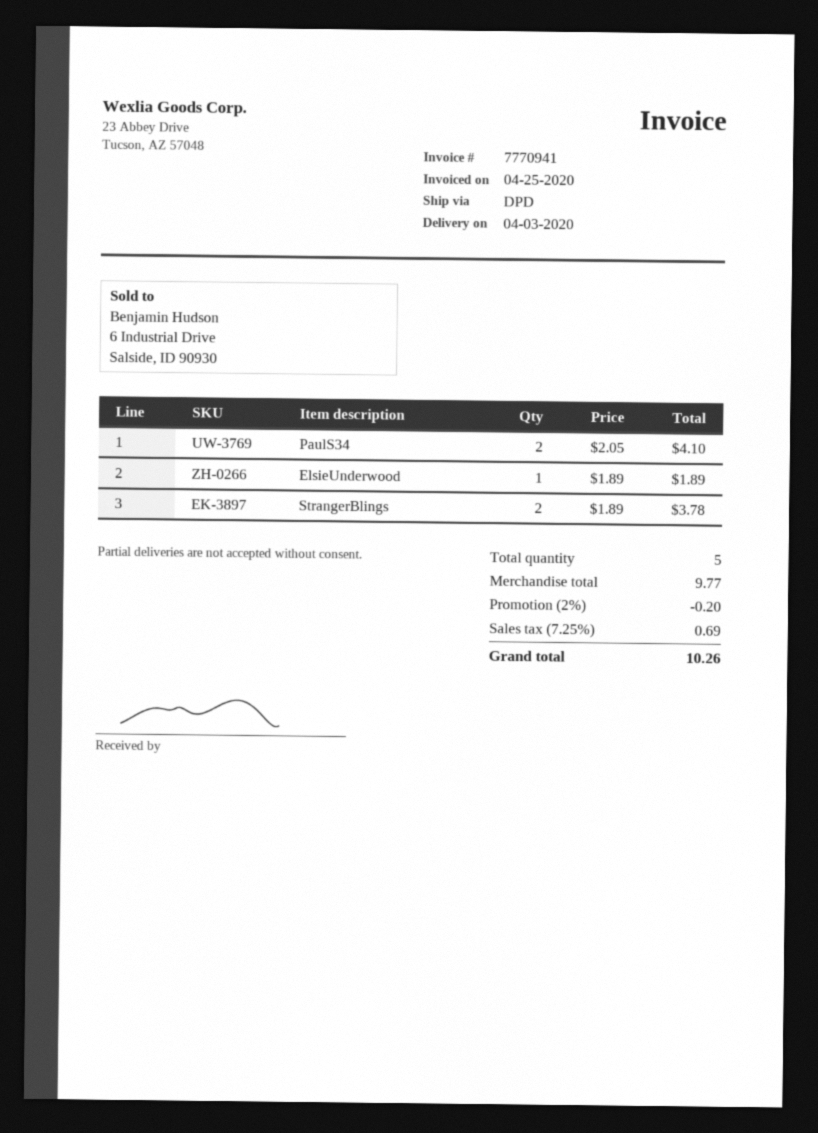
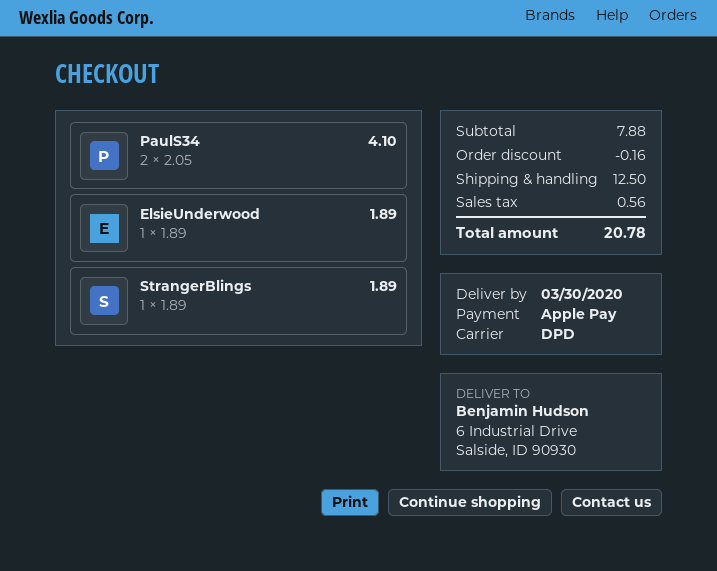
delivery date: 2020-04-03 -> 2020-03-30
StrangerBlings: 2 x 1.89 = 3.78 -> 1 x 1.89 = 1.89
subtotal: 9.77 -> 7.88
discount: 0.20 -> 0.16
shipping: none -> 12.50
tax: 0.69 -> 0.56
total: 10.26 -> 20.78

